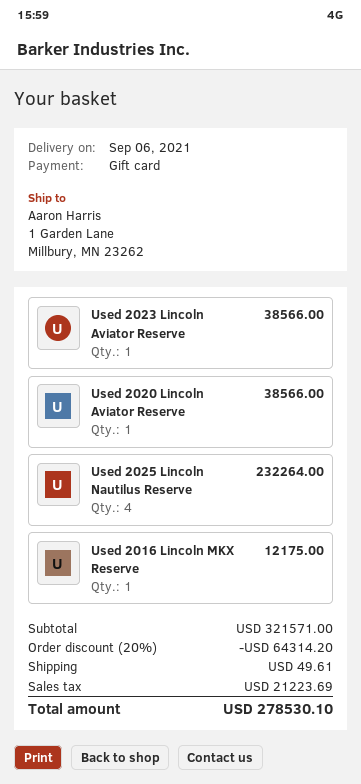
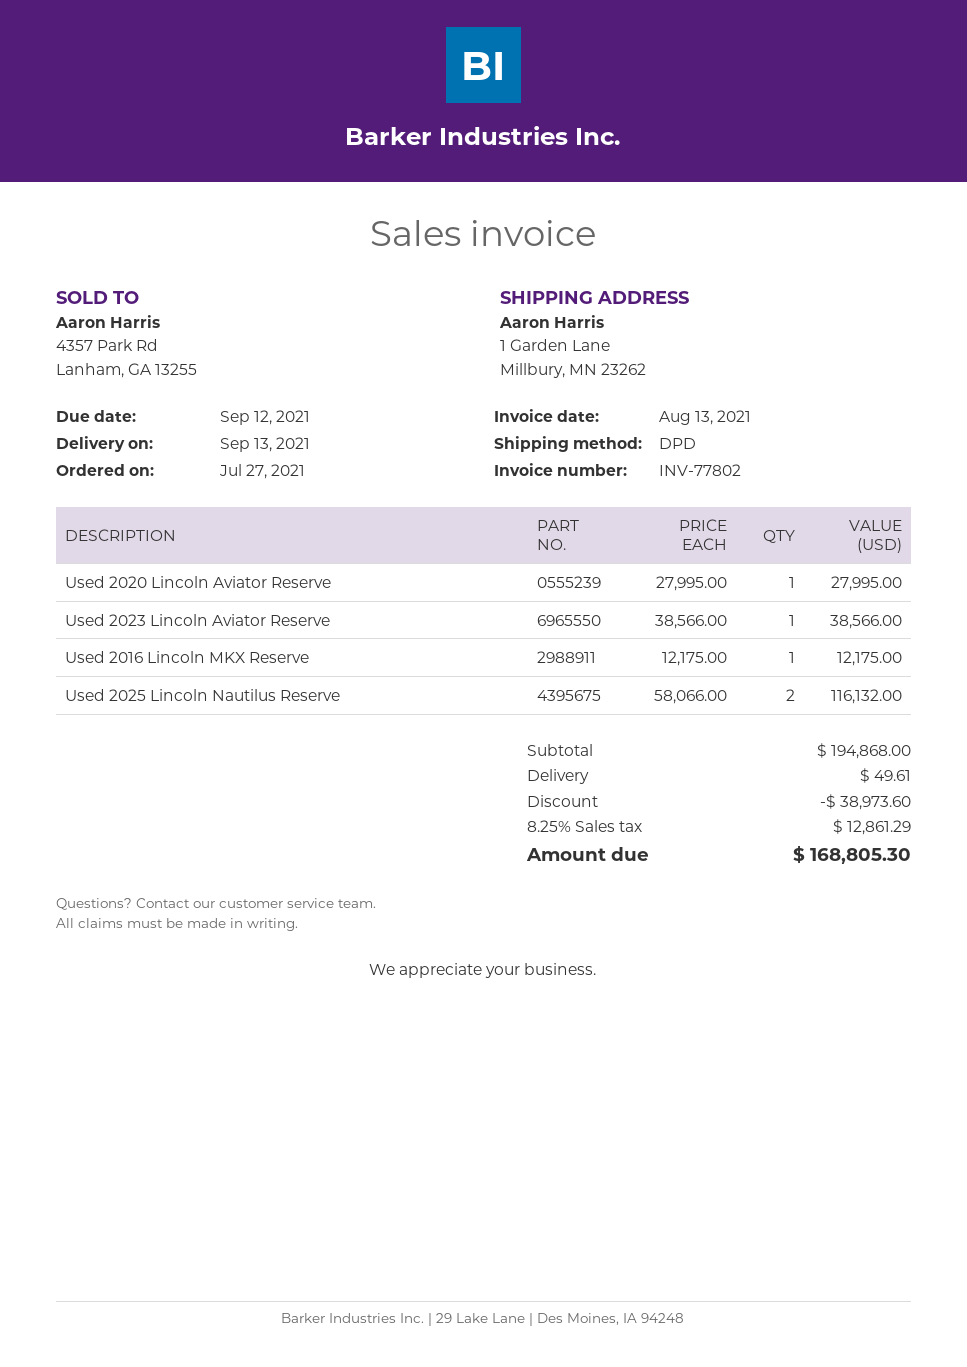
delivery date: 2021-09-06 -> 2021-09-13
Used 2020 Lincoln Aviator Reserve: 1 for 38566.00 -> 1 for 27995.00
Used 2025 Lincoln Nautilus Reserve: 4 for 232264.00 -> 2 for 116132.00
subtotal: 321571.00 -> 194868.00
discount: 64314.20 -> 38973.60
tax: 21223.69 -> 12861.29
total: 278530.10 -> 168805.30

